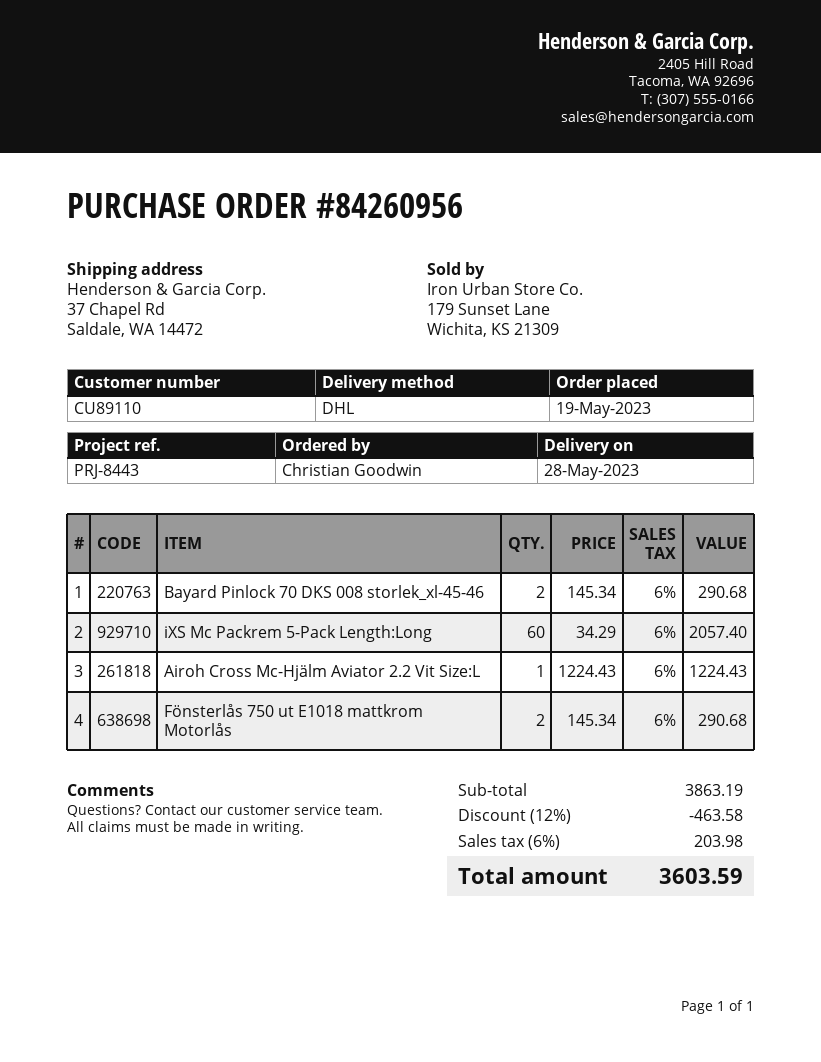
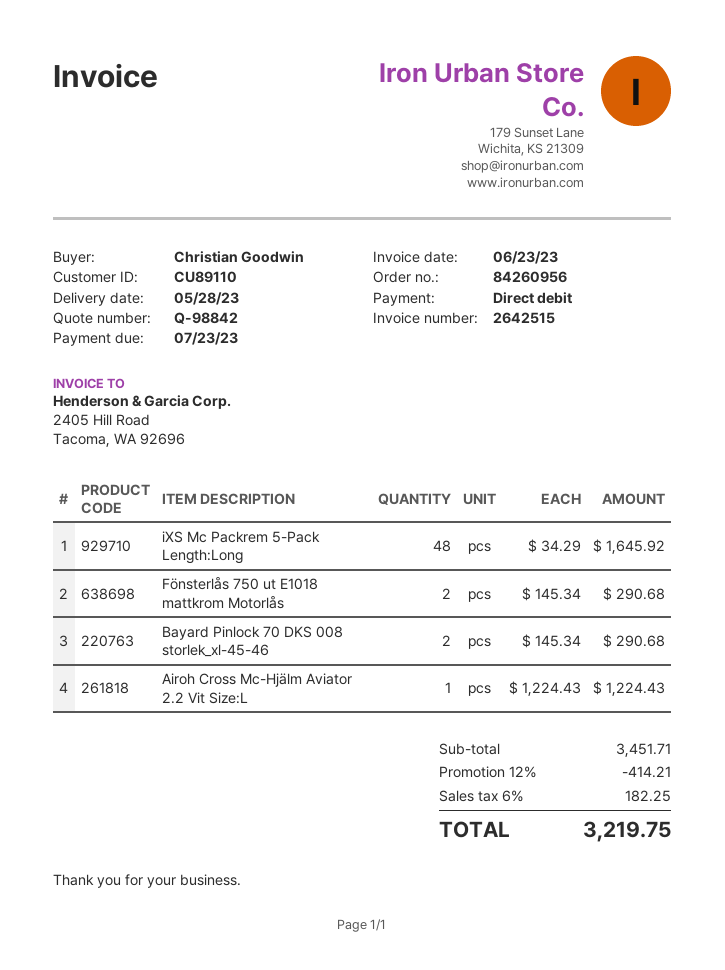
iXS Mc Packrem 5-Pack Length:Long: 60 x 34.29 = 2057.40 -> 48 x 34.29 = 1645.92
subtotal: 3863.19 -> 3451.71
discount: 12% = 463.58 -> 12% = 414.21
tax: 6% = 203.98 -> 6% = 182.25
total: 3603.59 -> 3219.75

